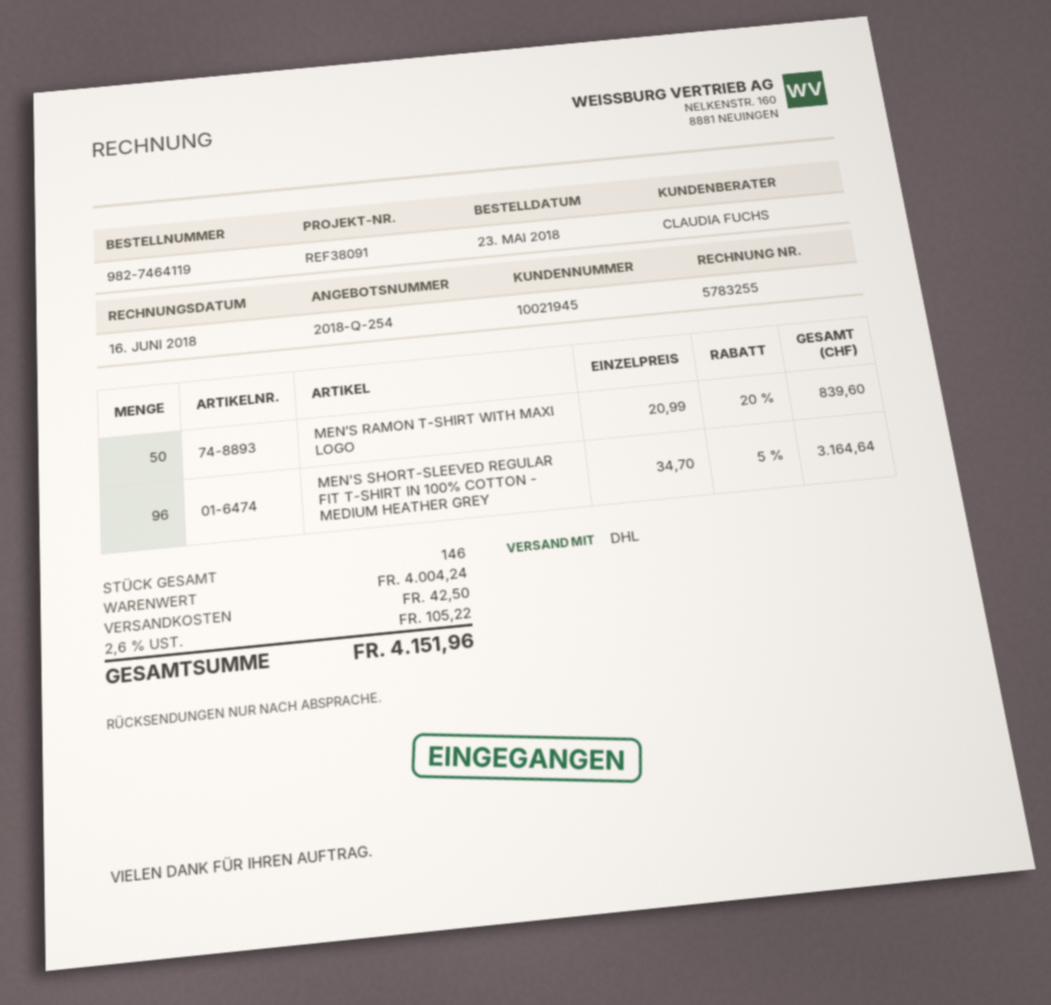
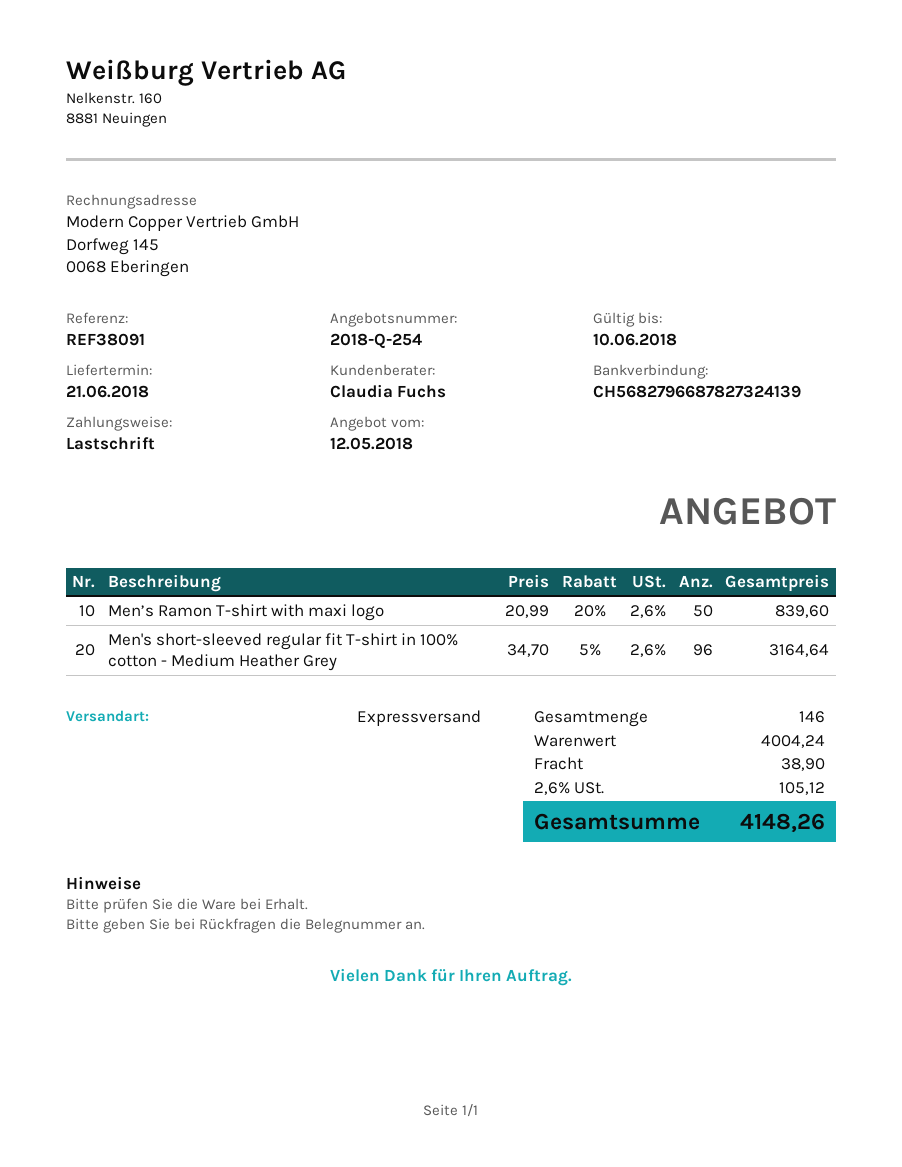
shipping method: DHL -> express
shipping: 42.50 -> 38.90
tax: 2.6% = 105.22 -> 2.6% = 105.12
total: 4151.96 -> 4148.26

